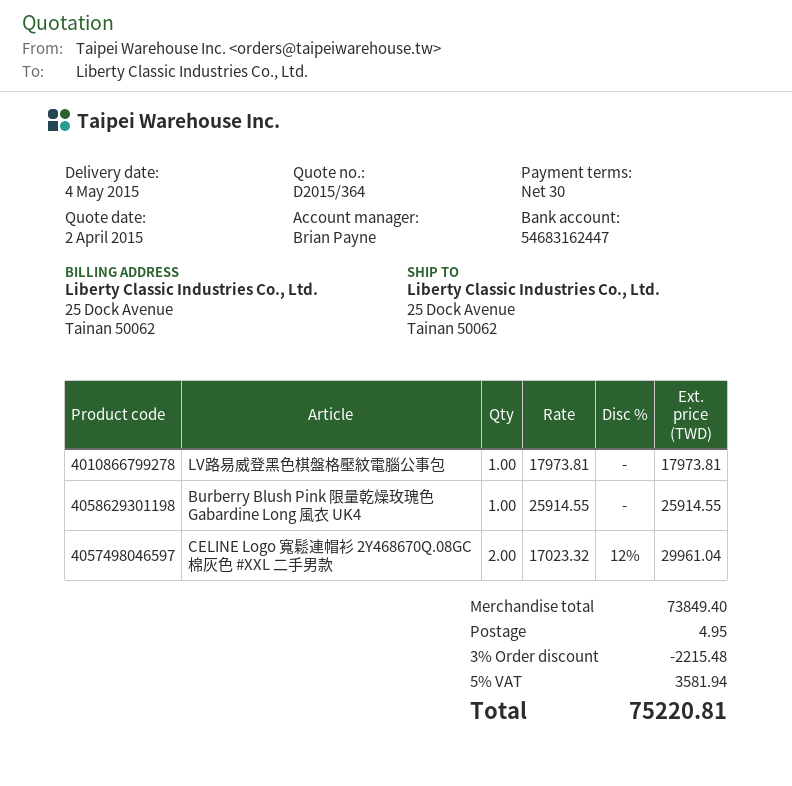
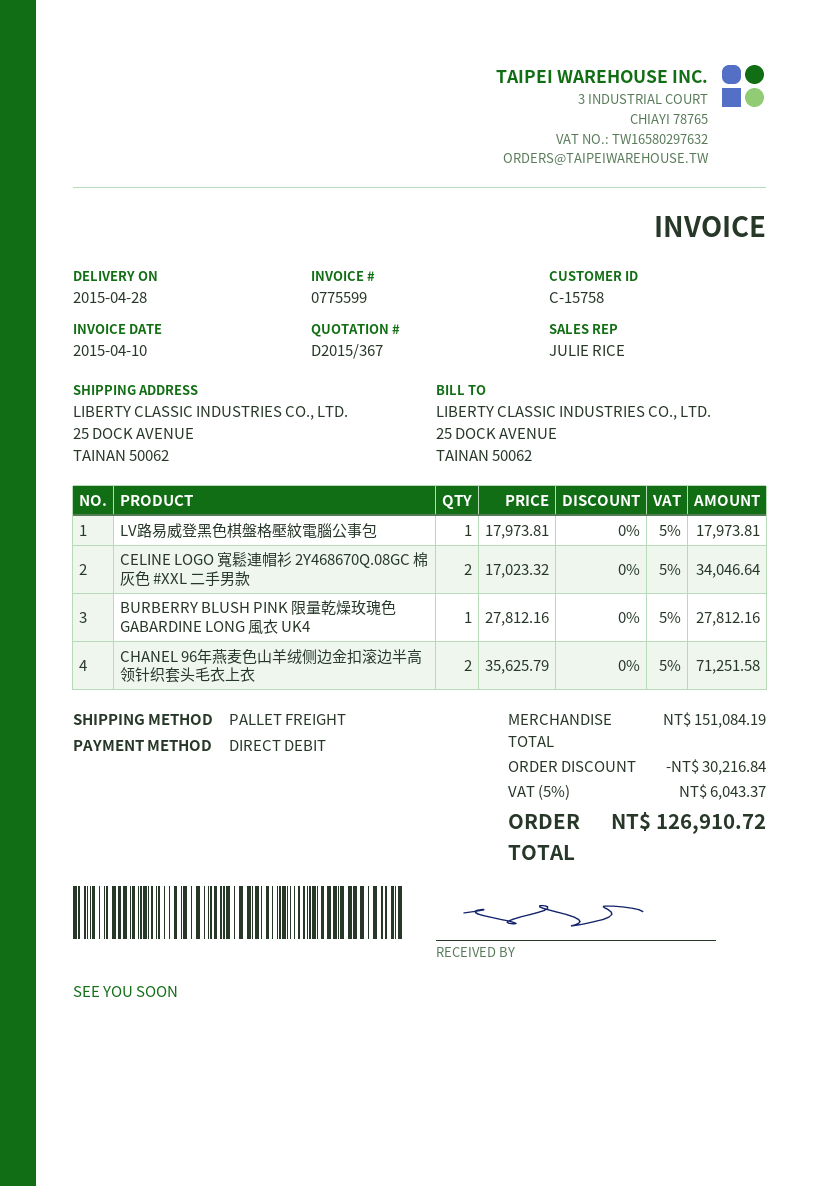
quote number: D2015/364 -> D2015/367
delivery date: 2015-05-04 -> 2015-04-28
sales rep: Brian Payne -> JULIE RICE
Burberry Blush Pink 限量乾燥玫瑰色 Gabardine Long 風衣 UK4: 1 x 25914.55 = 25914.55 -> 1 x 27812.16 = 27812.16
CELINE Logo 寬鬆連帽衫 2Y468670Q.08GC 棉灰色 #XXL 二手男款: 2 x 17023.32 - 12% = 29961.04 -> 2 x 17023.32 = 34046.64
CHANEL 96年燕麦色山羊绒侧边金扣滚边半高领针织套头毛衣上衣: none -> 2 x 35625.79 = 71251.58
subtotal: 73849.40 -> 151084.19
discount: 2215.48 -> 30216.84
shipping: 4.95 -> none
tax: 5% = 3581.94 -> 5% = 6043.37
total: 75220.81 -> 126910.72

